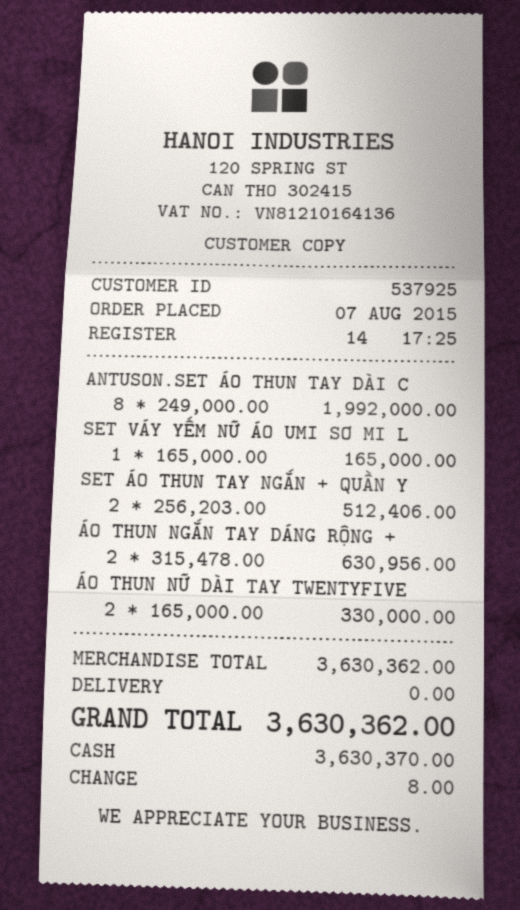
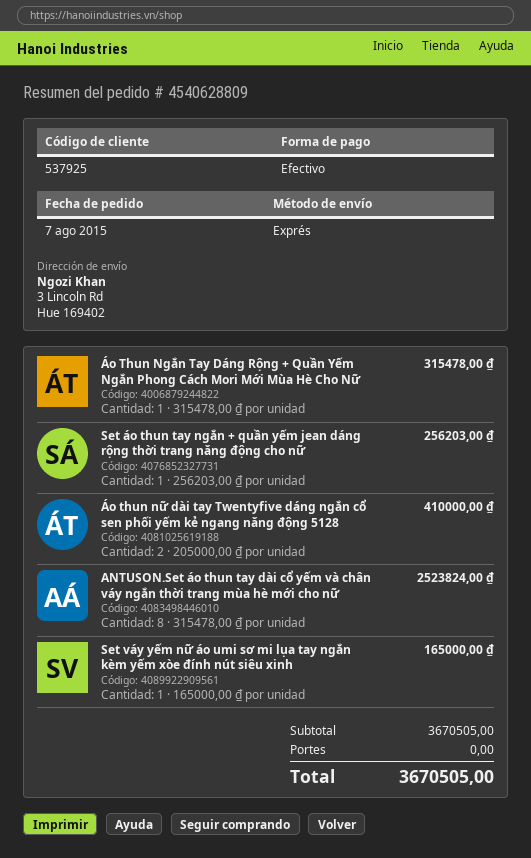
ANTUSON.SET ÁO THUN TAY DÀI C: 8 x 249000.00 = 1992000.00 -> 8 x 315478.00 = 2523824.00
SET ÁO THUN TAY NGẮN + QUẦN Y: 2 x 256203.00 = 512406.00 -> 1 x 256203.00 = 256203.00
ÁO THUN NGẮN TAY DÁNG RỘNG +: 2 x 315478.00 = 630956.00 -> 1 x 315478.00 = 315478.00
ÁO THUN NỮ DÀI TAY TWENTYFIVE: 2 x 165000.00 = 330000.00 -> 2 x 205000.00 = 410000.00
subtotal: 3630362.00 -> 3670505.00
total: 3630362.00 -> 3670505.00

